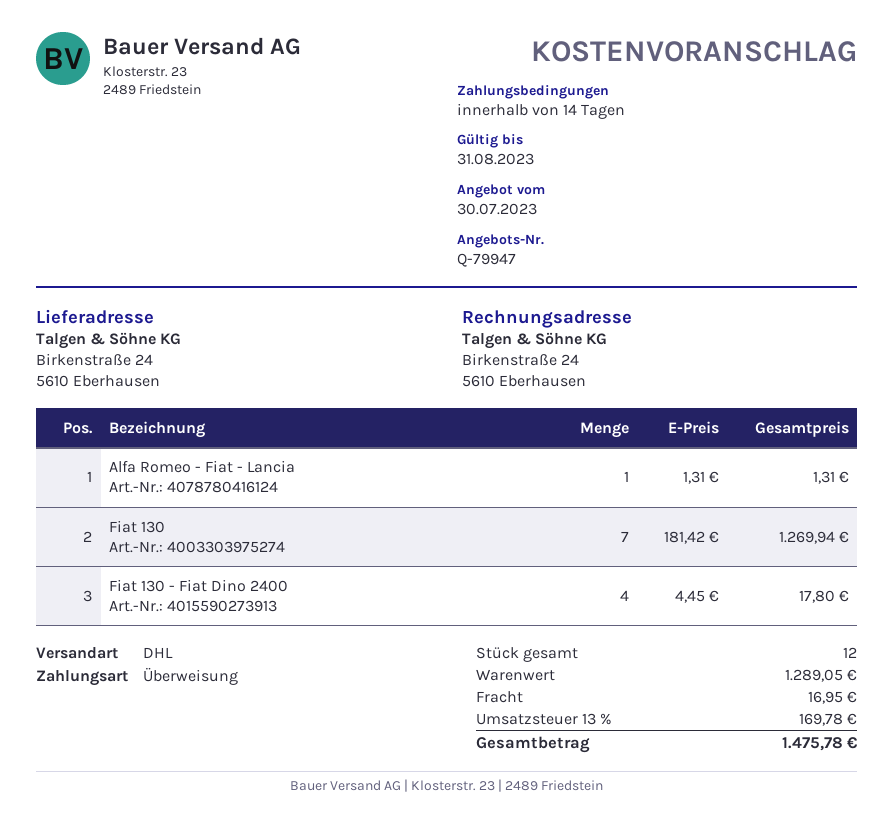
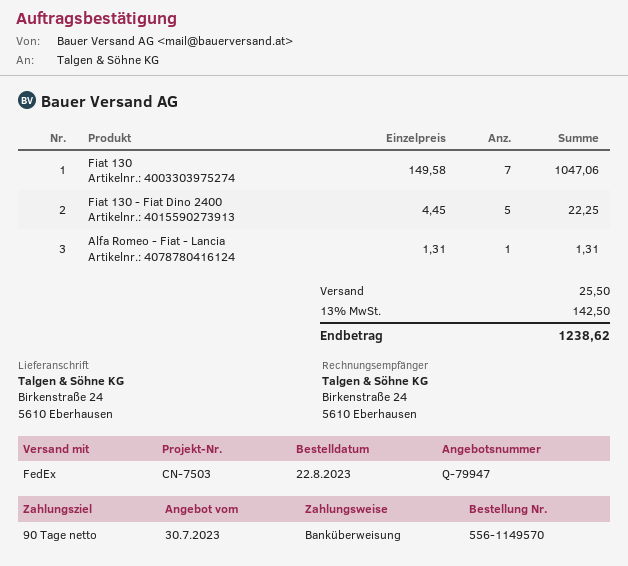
payment terms: 14 days -> 90 days
shipping method: DHL -> FedEx
Fiat 130: 7 x 181.42 = 1269.94 -> 7 x 149.58 = 1047.06
Fiat 130 - Fiat Dino 2400: 4 x 4.45 = 17.80 -> 5 x 4.45 = 22.25
shipping: 16.95 -> 25.50
tax: 13% = 169.78 -> 13% = 142.50
total: 1475.78 -> 1238.62

